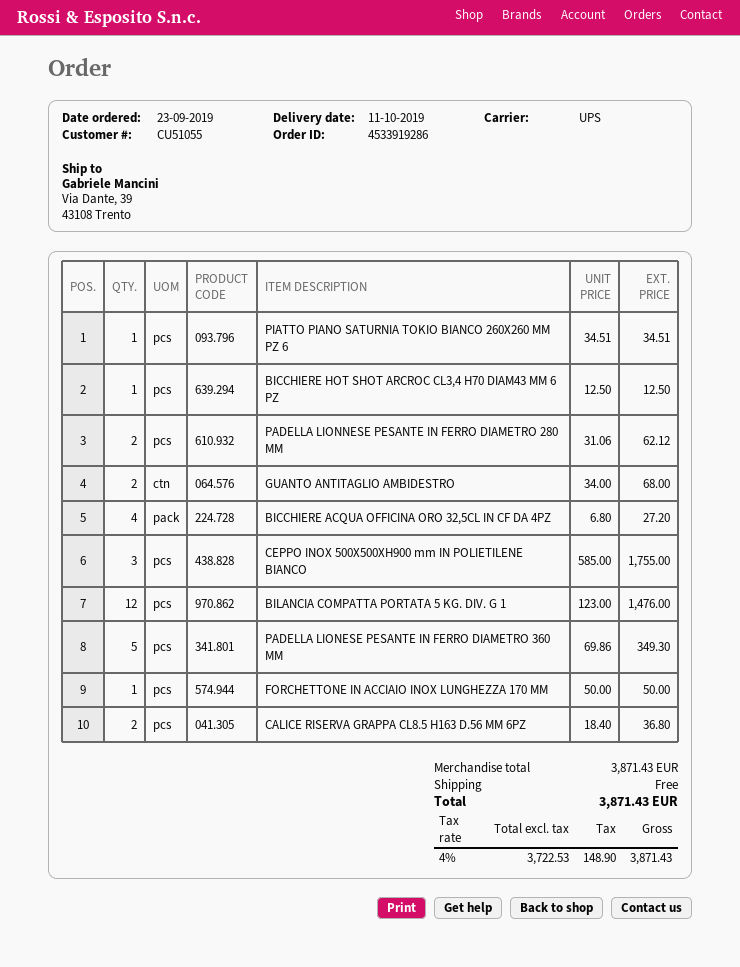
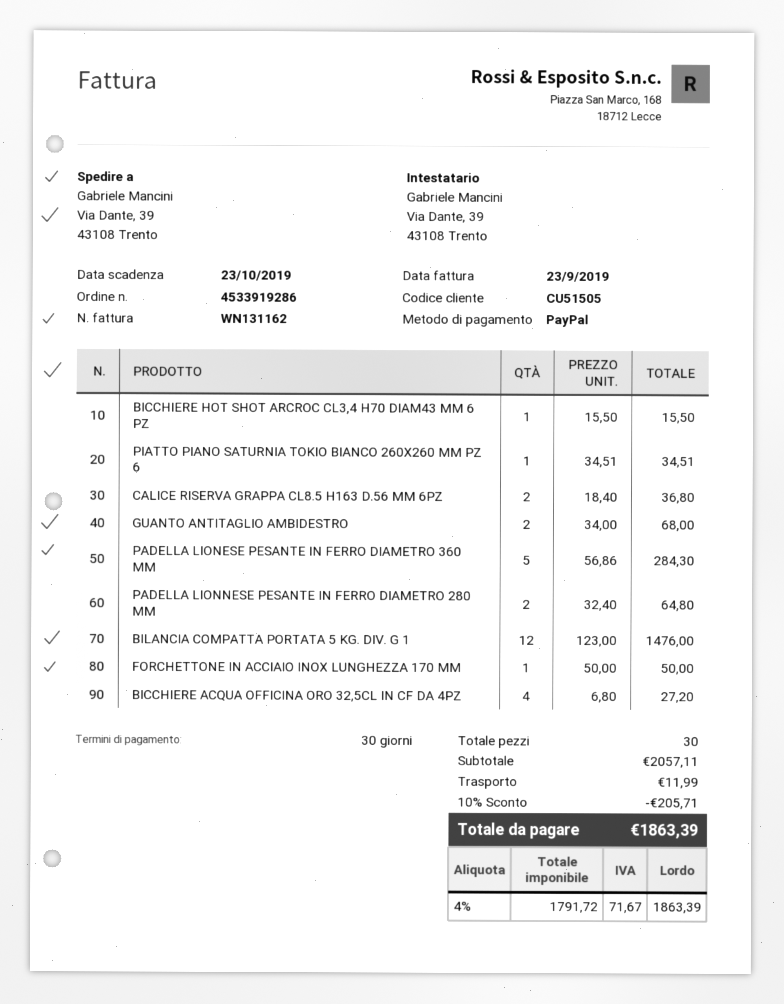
customer number: CU51055 -> CU51505
BICCHIERE HOT SHOT ARCROC CL3,4 H70 DIAM43 MM 6 PZ: 1 x 12.50 = 12.50 -> 1 x 15.50 = 15.50
PADELLA LIONNESE PESANTE IN FERRO DIAMETRO 280 MM: 2 x 31.06 = 62.12 -> 2 x 32.40 = 64.80
CEPPO INOX 500X500XH900 mm IN POLIETILENE BIANCO: 3 x 585.00 = 1755.00 -> none
PADELLA LIONESE PESANTE IN FERRO DIAMETRO 360 MM: 5 x 69.86 = 349.30 -> 5 x 56.86 = 284.30
subtotal: 3871.43 -> 2057.11
discount: none -> 10% = 205.71
shipping: 0.00 -> 11.99
net: 3722.53 -> 1791.72
tax: 4% = 148.90 -> 4% = 71.67
total: 3871.43 -> 1863.39

